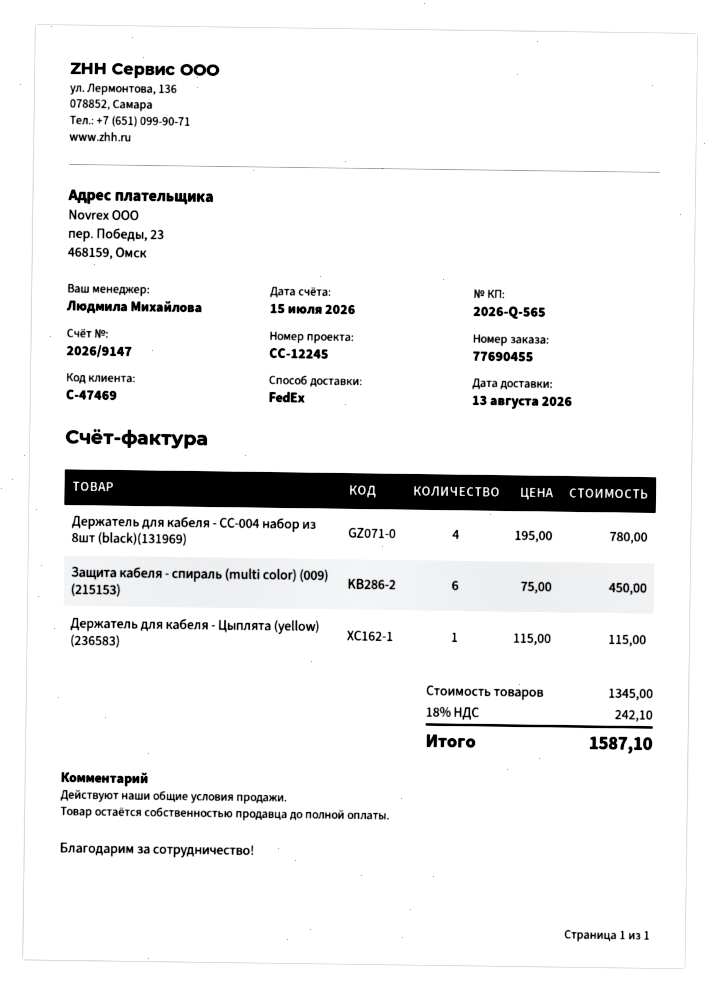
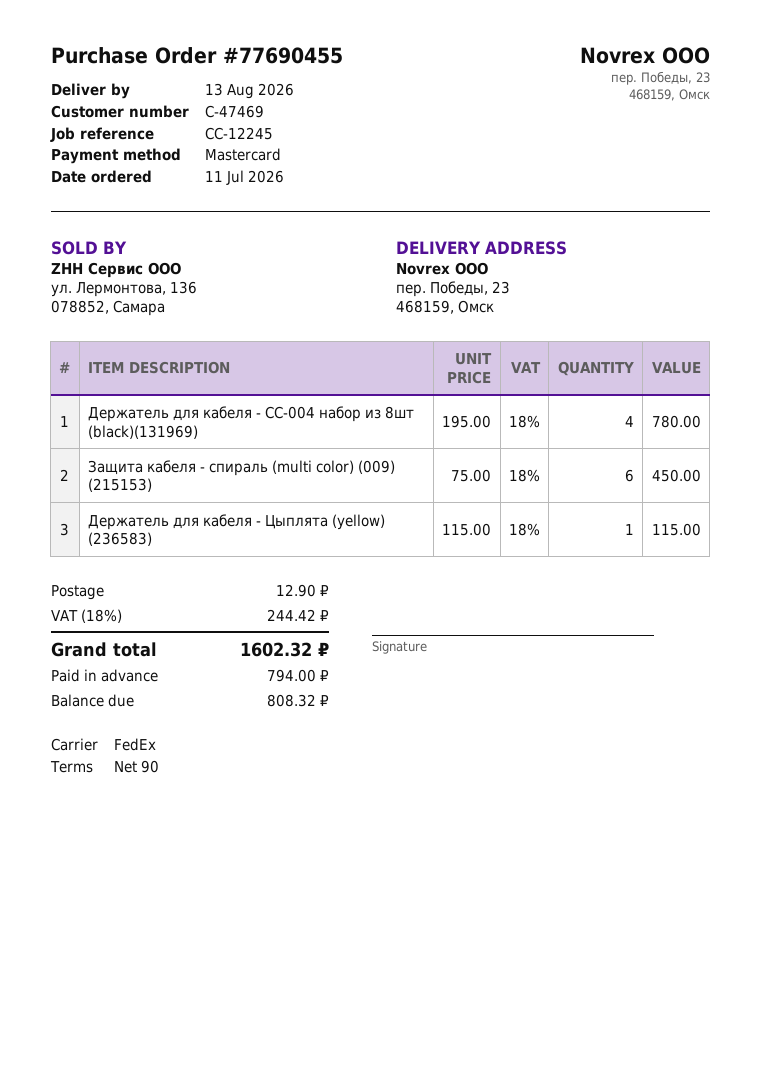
shipping: none -> 12.90
tax: 18% = 242.10 -> 18% = 244.42
total: 1587.10 -> 1602.32

